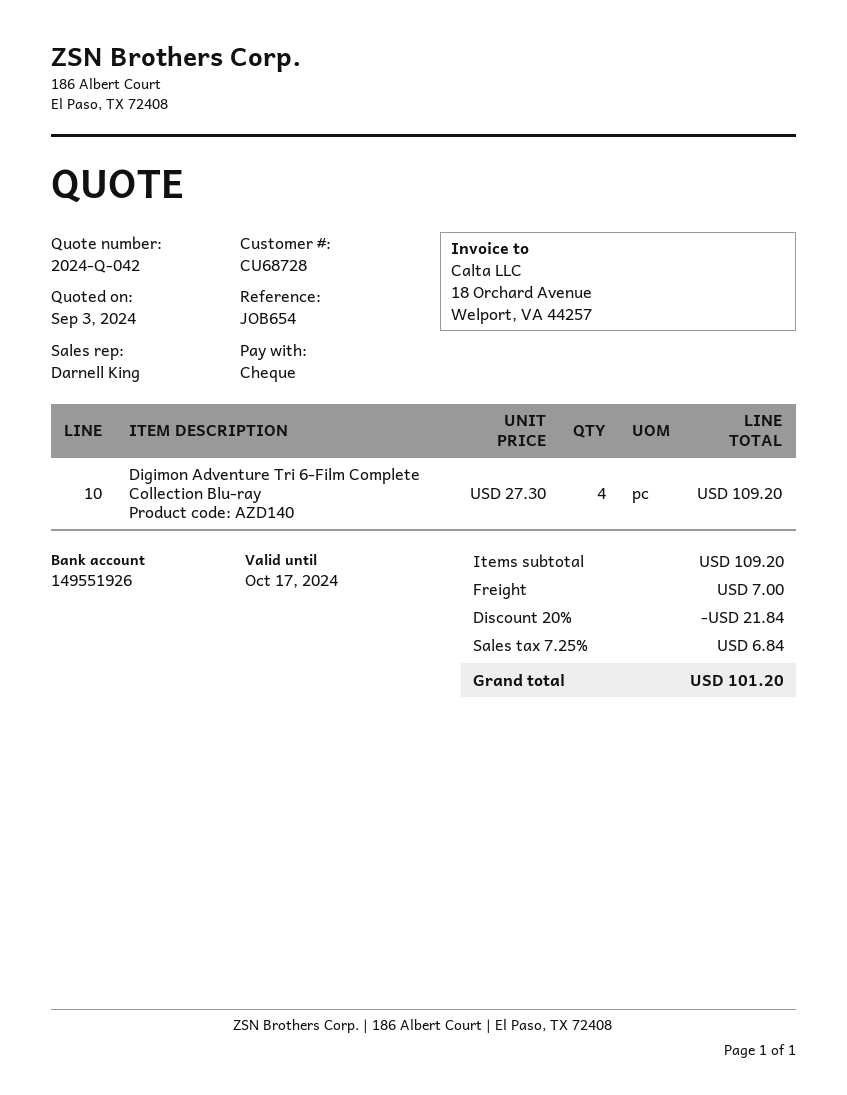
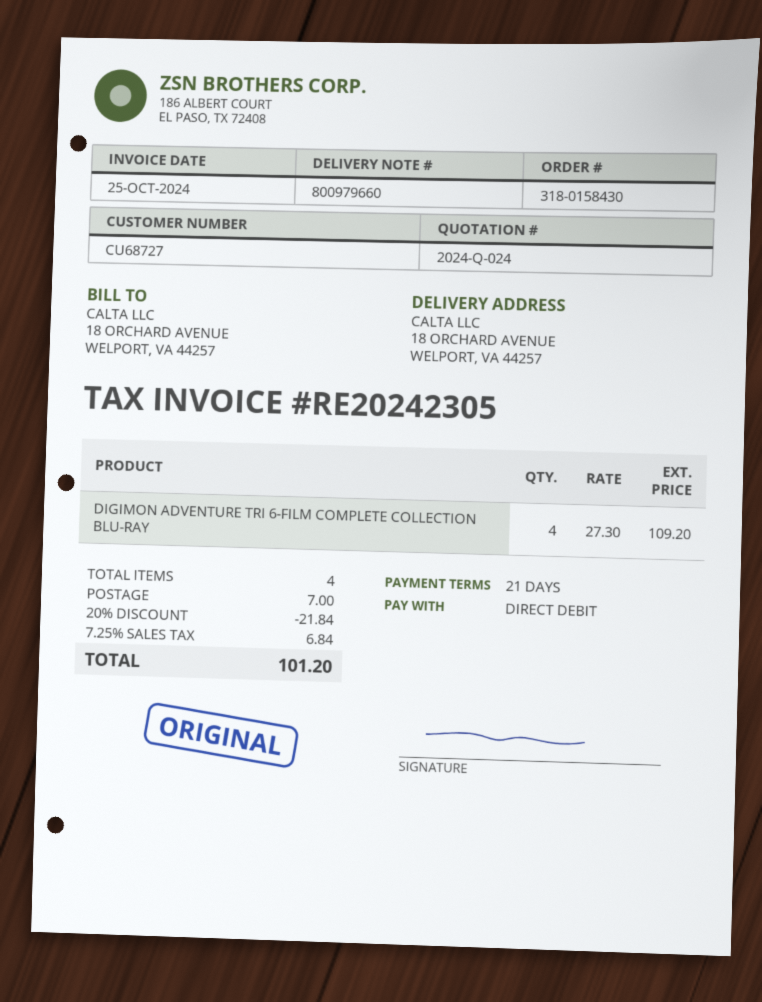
quote number: 2024-Q-042 -> 2024-Q-024
customer number: CU68728 -> CU68727
payment method: cheque -> direct debit

